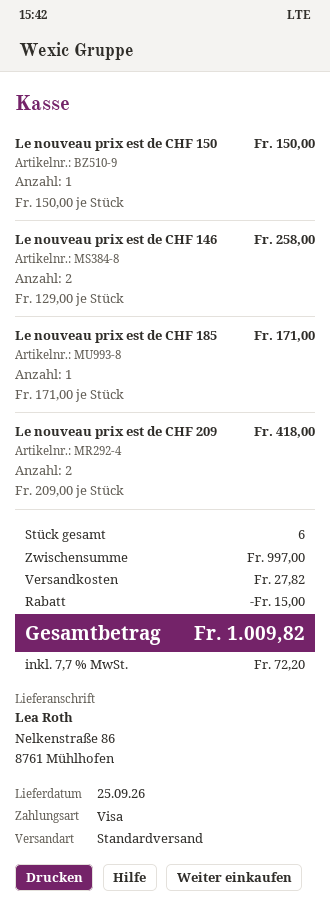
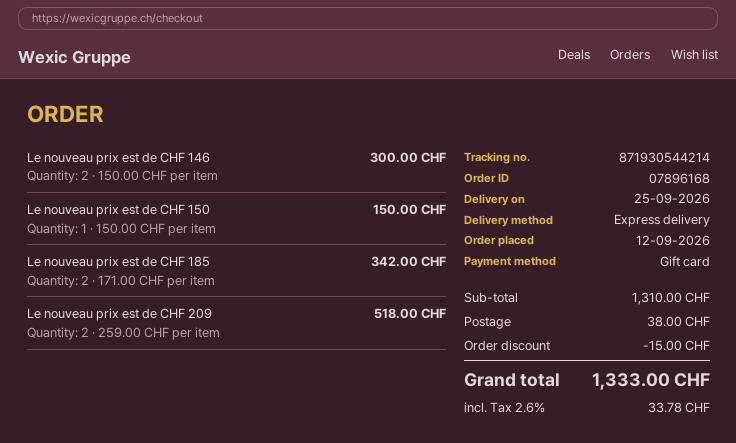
payment method: Visa -> gift card
shipping method: standard -> express
Le nouveau prix est de CHF 146: 2 x 129.00 = 258.00 -> 2 x 150.00 = 300.00
Le nouveau prix est de CHF 185: 1 x 171.00 = 171.00 -> 2 x 171.00 = 342.00
Le nouveau prix est de CHF 209: 2 x 209.00 = 418.00 -> 2 x 259.00 = 518.00
subtotal: 997.00 -> 1310.00
shipping: 27.82 -> 38.00
tax: 7.7% = 72.20 -> 2.6% = 33.78
total: 1009.82 -> 1333.00

